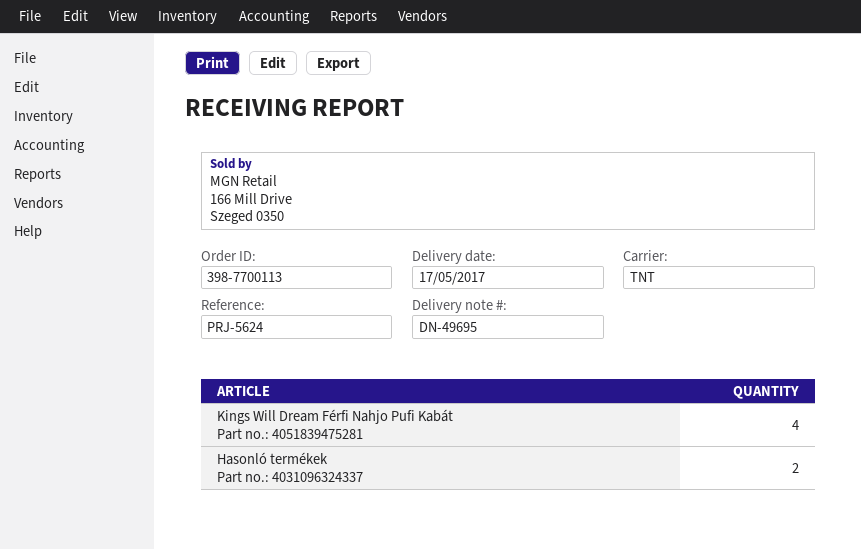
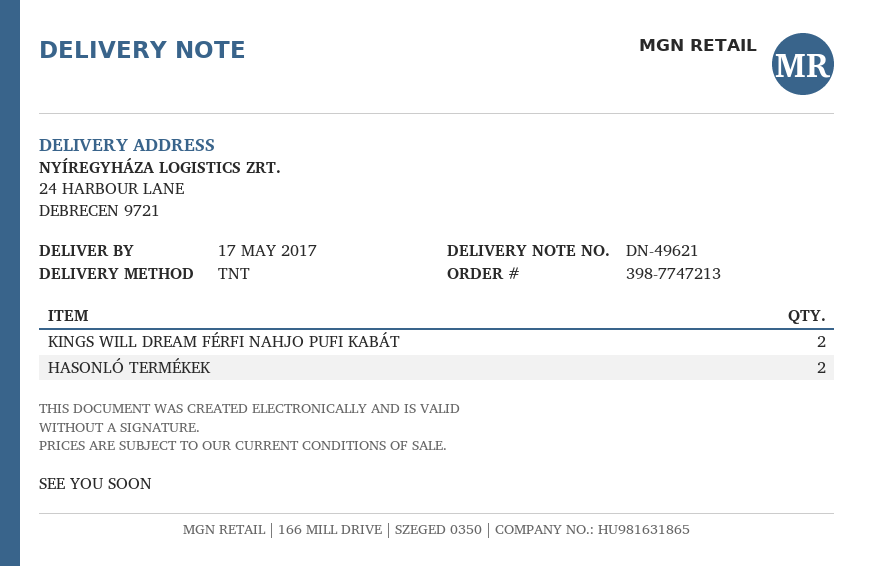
order number: 398-7700113 -> 398-7747213
delivery note number: DN-49695 -> DN-49621
Kings Will Dream Férfi Nahjo Pufi Kabát: 4 -> 2

